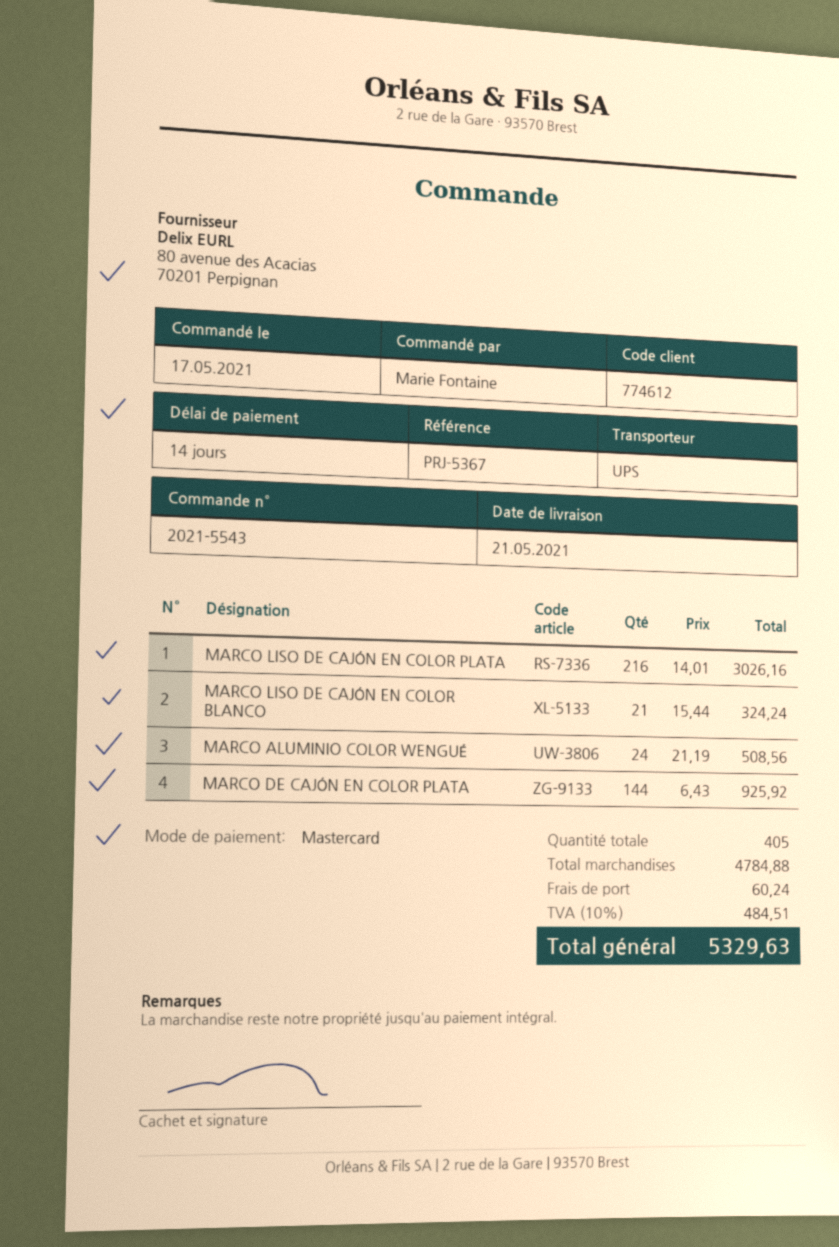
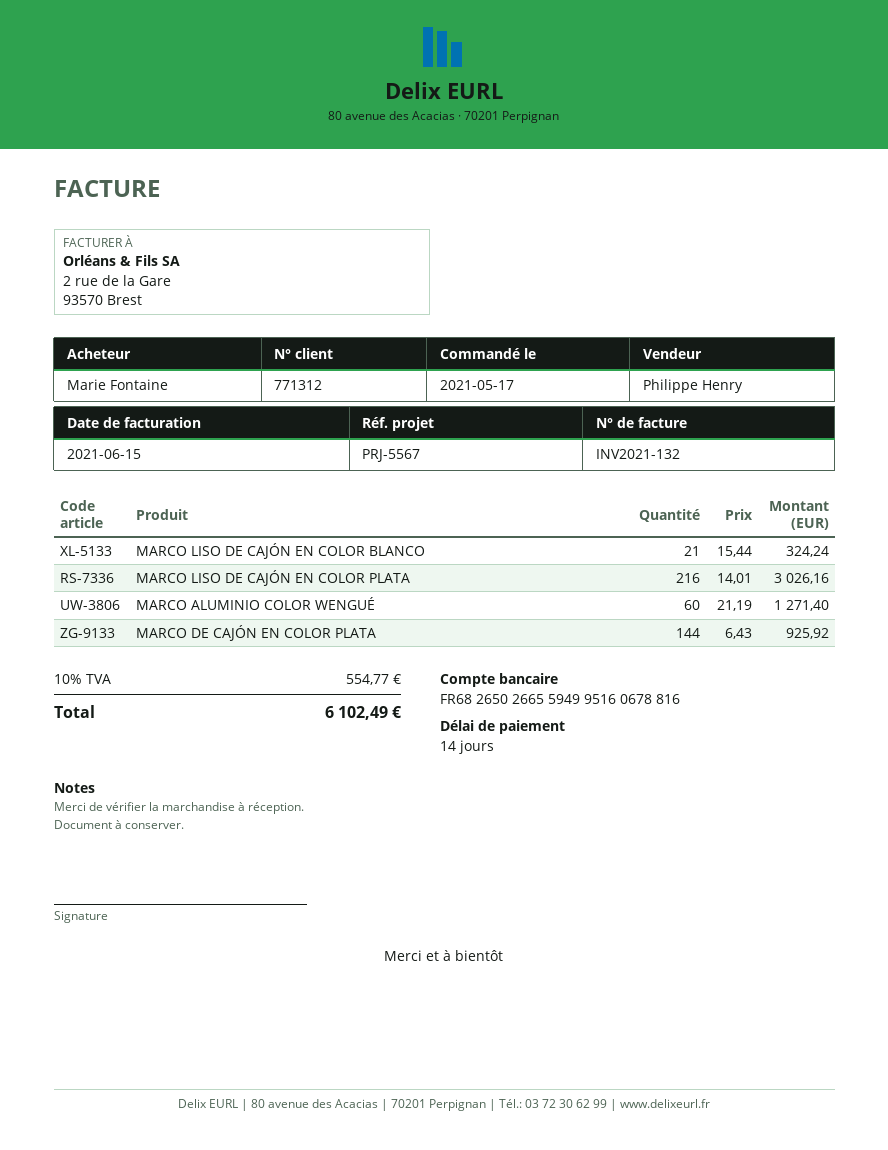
customer number: 774612 -> 771312
reference: PRJ-5367 -> PRJ-5567
MARCO ALUMINIO COLOR WENGUÉ: 24 x 21.19 = 508.56 -> 60 x 21.19 = 1271.40
shipping: 60.24 -> none
tax: 10% = 484.51 -> 10% = 554.77
total: 5329.63 -> 6102.49

